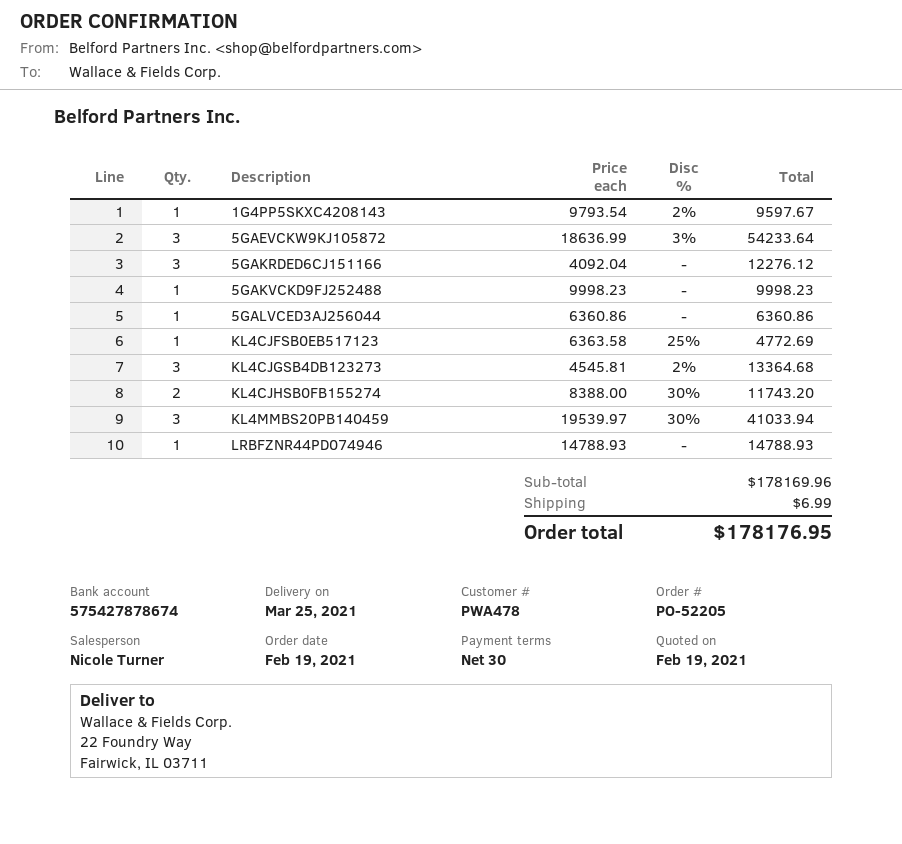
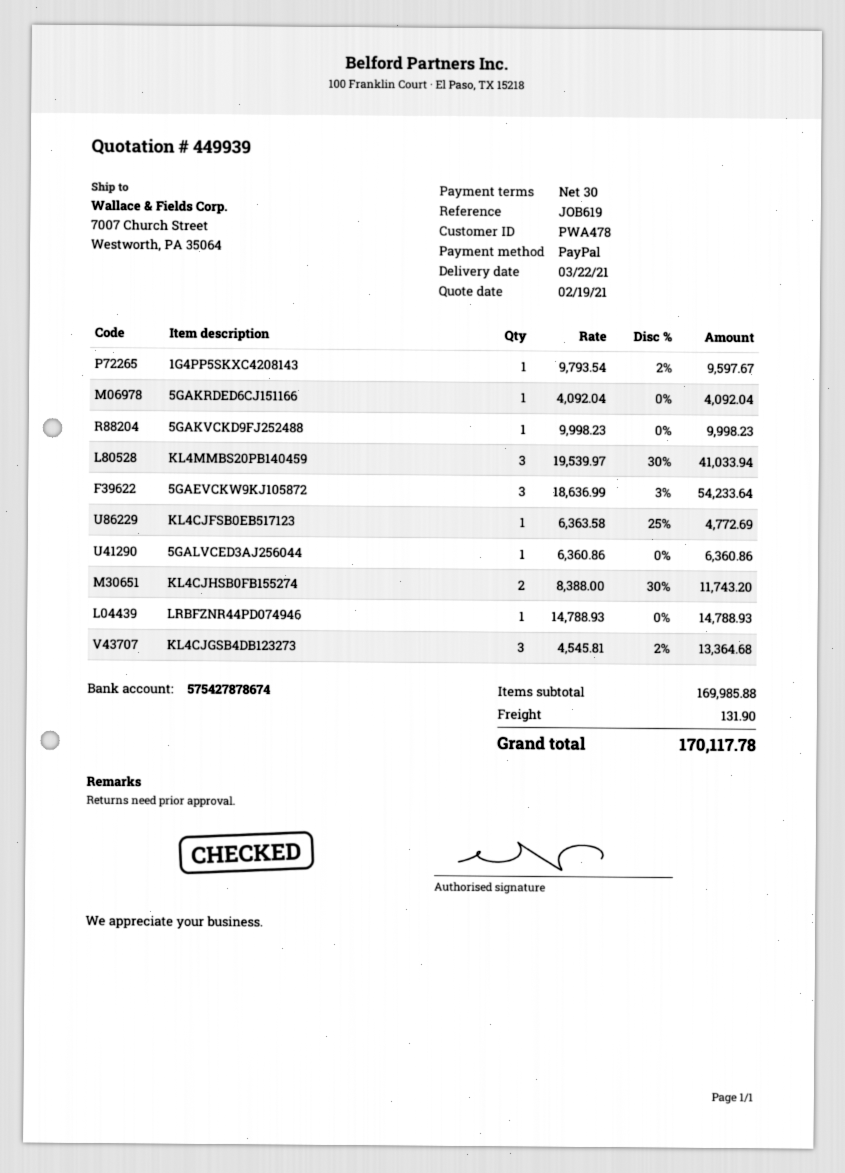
delivery date: 2021-03-25 -> 2021-03-22
ship to: 22 Foundry Way, Fairwick, IL 03711 -> 7007 Church Street, Westworth, PA 35064
5GAKRDED6CJ151166: 3 x 4092.04 = 12276.12 -> 1 x 4092.04 = 4092.04
subtotal: 178169.96 -> 169985.88
shipping: 6.99 -> 131.90
total: 178176.95 -> 170117.78

